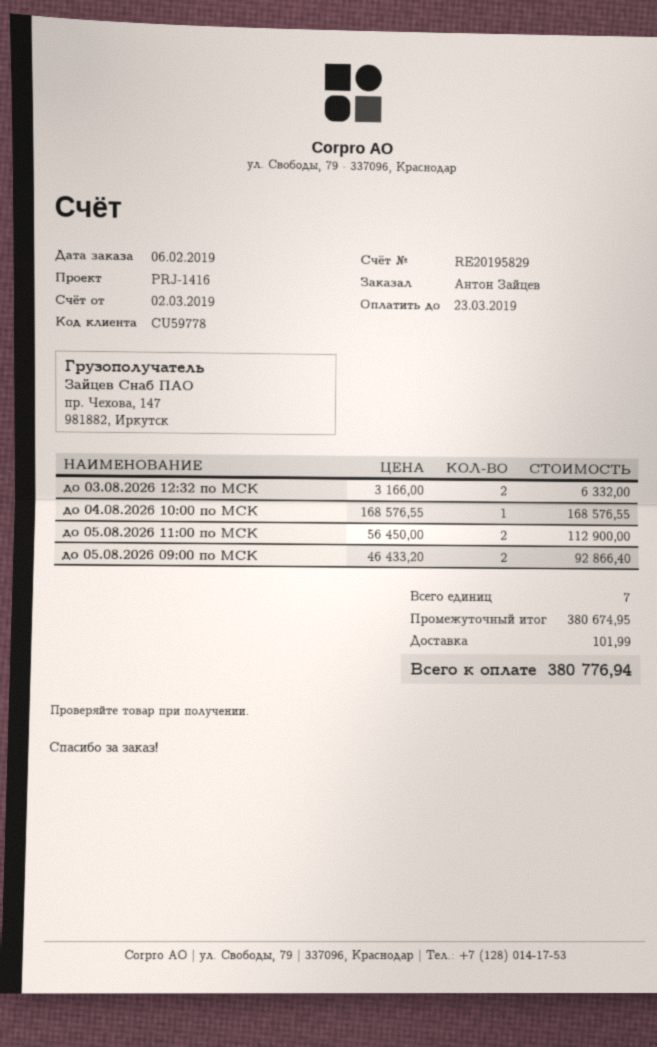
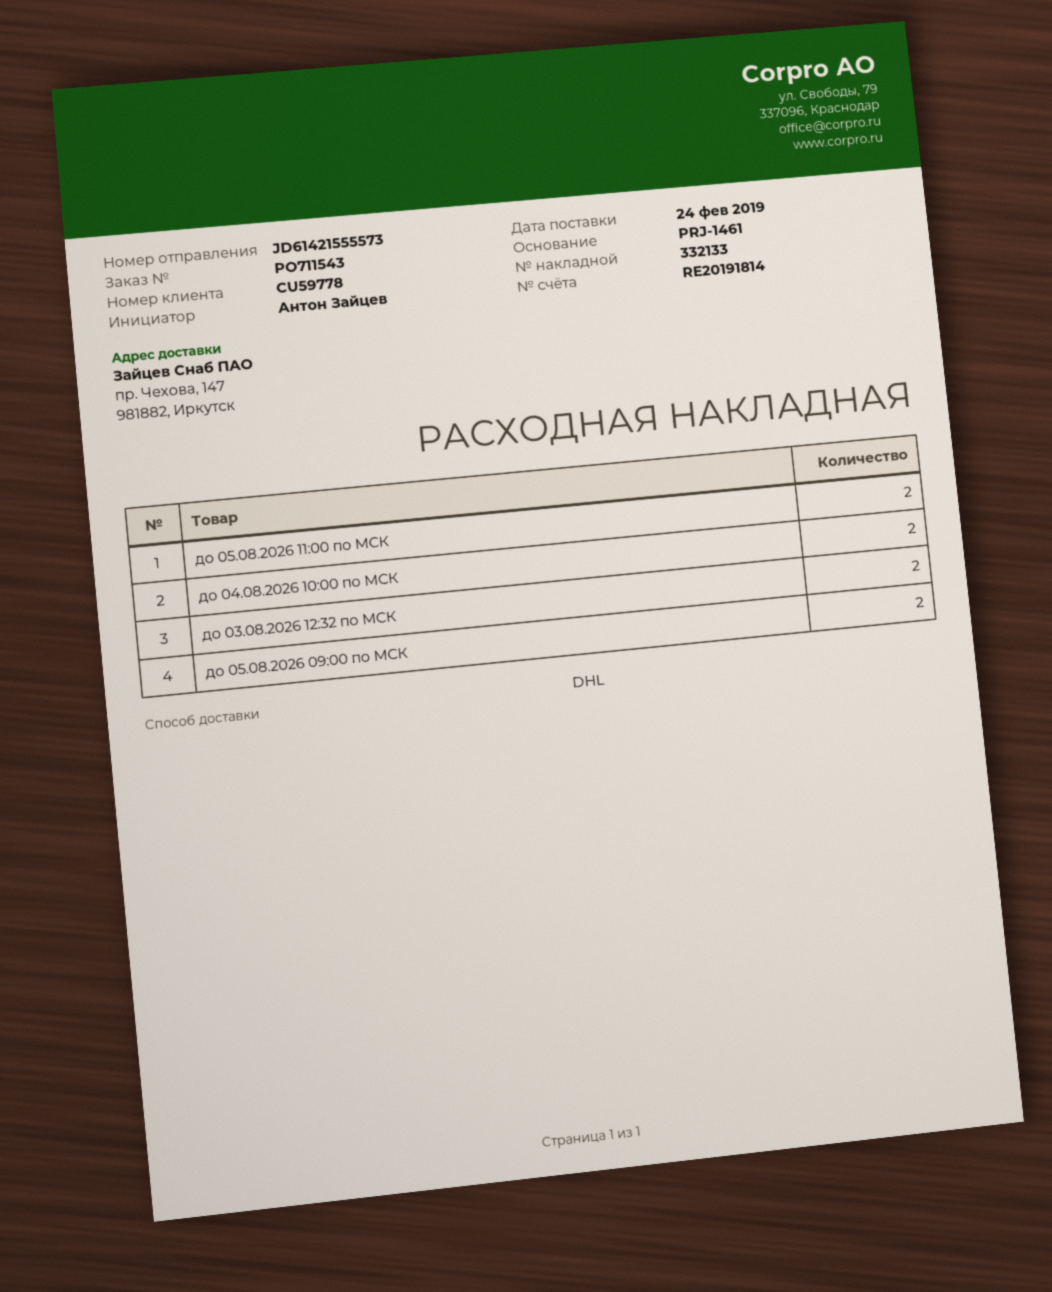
invoice number: RE20195829 -> RE20191814
reference: PRJ-1416 -> PRJ-1461
до 04.08.2026 10:00 по МСК: 1 -> 2

